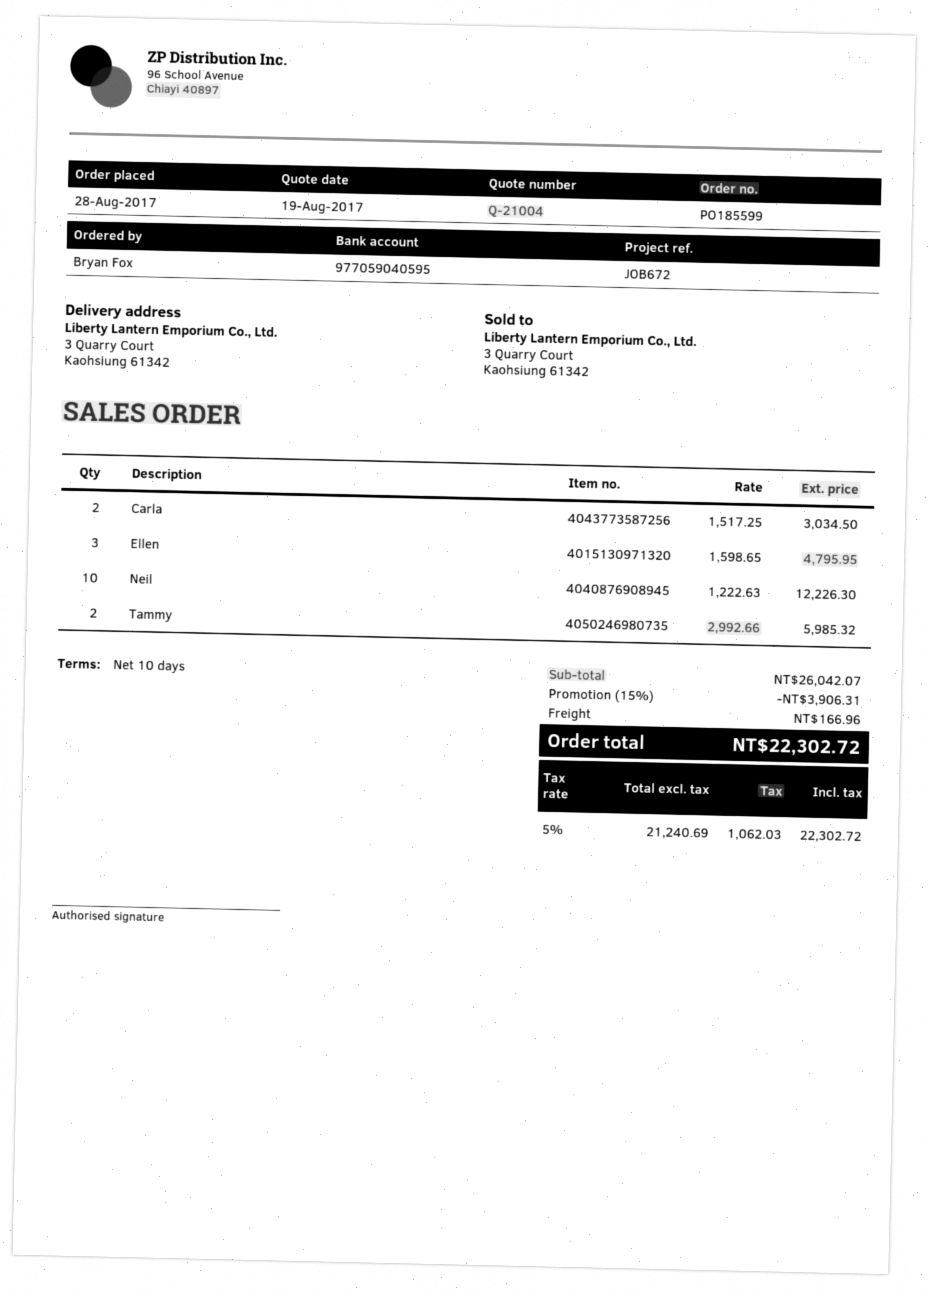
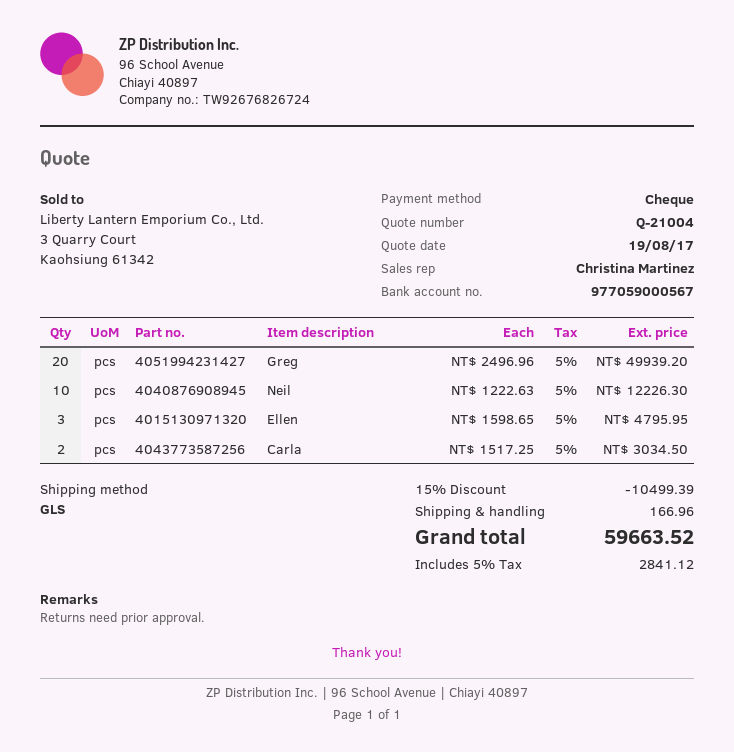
bank account: 977059040595 -> 977059000567
Tammy: 2 x 2992.66 = 5985.32 -> none
Greg: none -> 20 x 2496.96 = 49939.20
discount: 15% = 3906.31 -> 15% = 10499.39
tax: 5% = 1062.03 -> 5% = 2841.12
total: 22302.72 -> 59663.52

